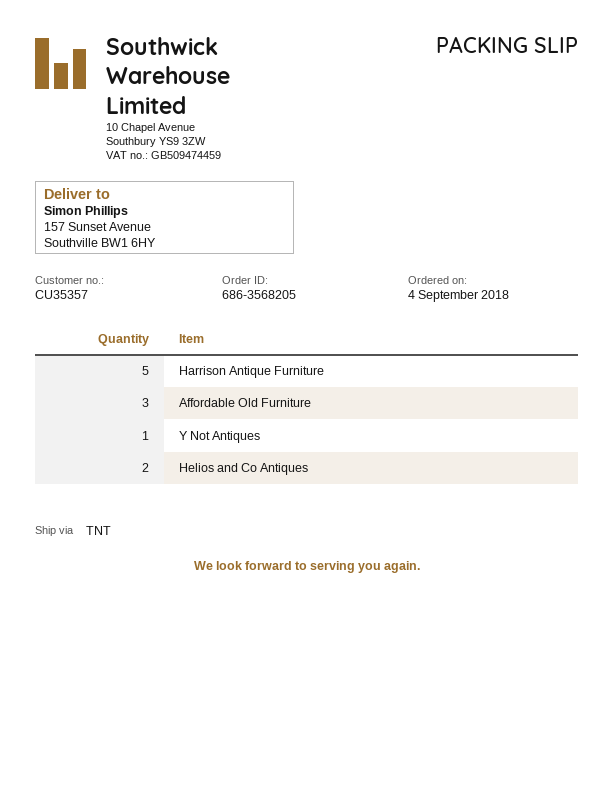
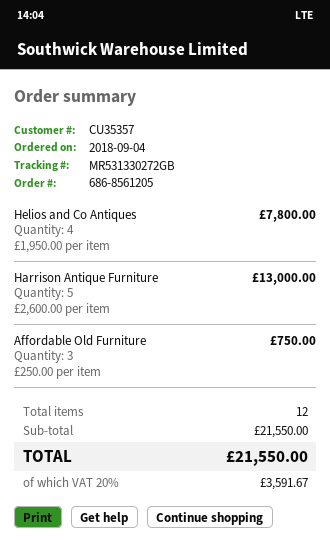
order number: 686-3568205 -> 686-8561205
Y Not Antiques: 1 -> none
Helios and Co Antiques: 2 -> 4

